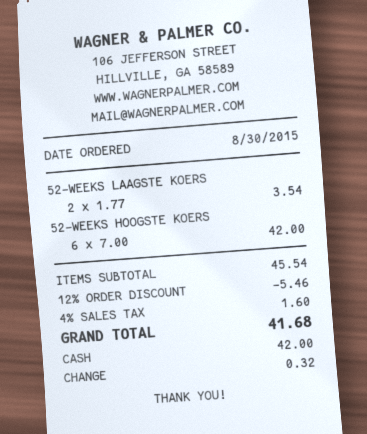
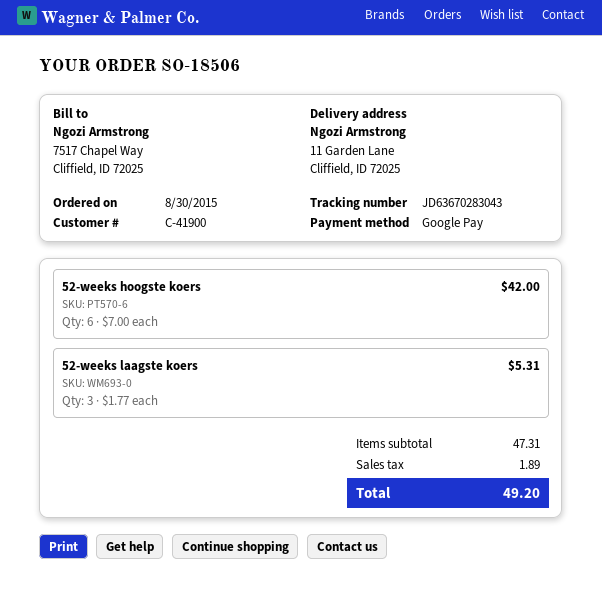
payment method: cash -> Google Pay
52-WEEKS LAAGSTE KOERS: 2 x 1.77 = 3.54 -> 3 x 1.77 = 5.31
subtotal: 45.54 -> 47.31
discount: 12% = 5.46 -> none
tax: 1.60 -> 1.89
total: 41.68 -> 49.20

